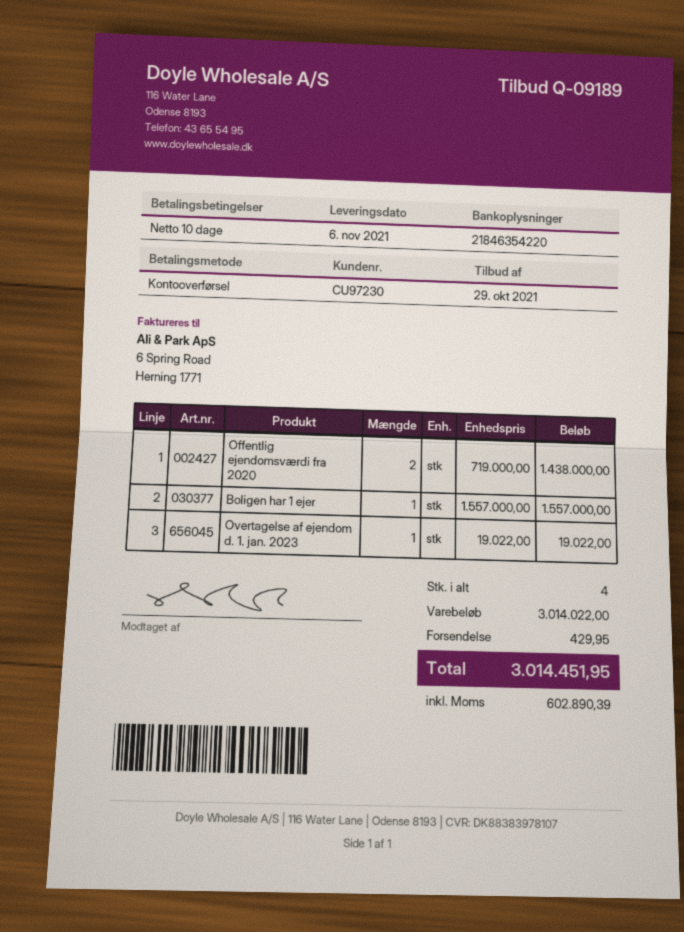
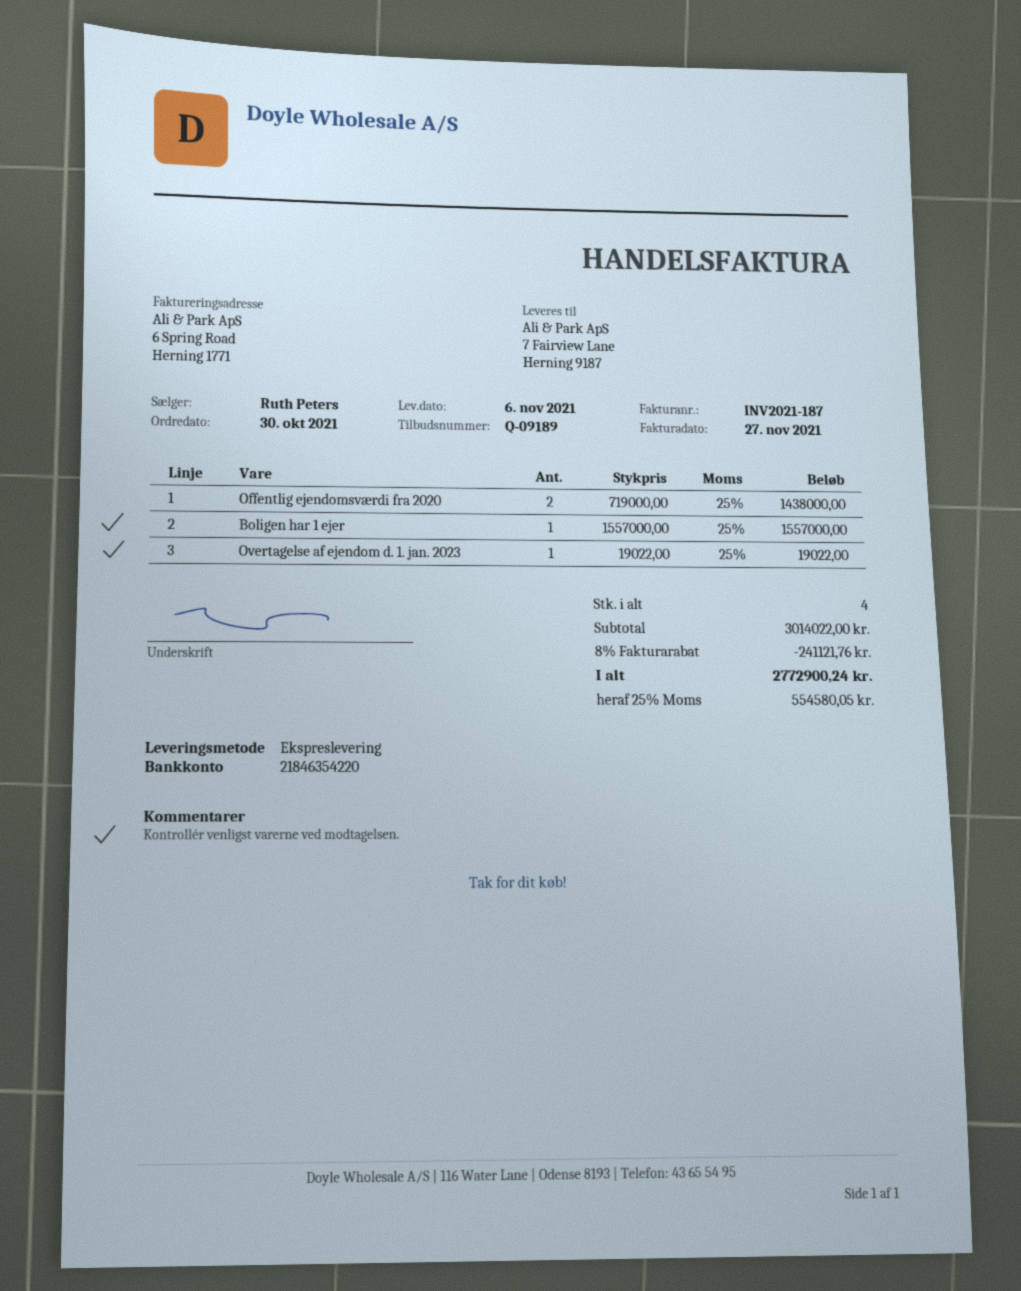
discount: none -> 8% = 241121.76
shipping: 429.95 -> none
tax: 602890.39 -> 554580.05
total: 3014451.95 -> 2772900.24

